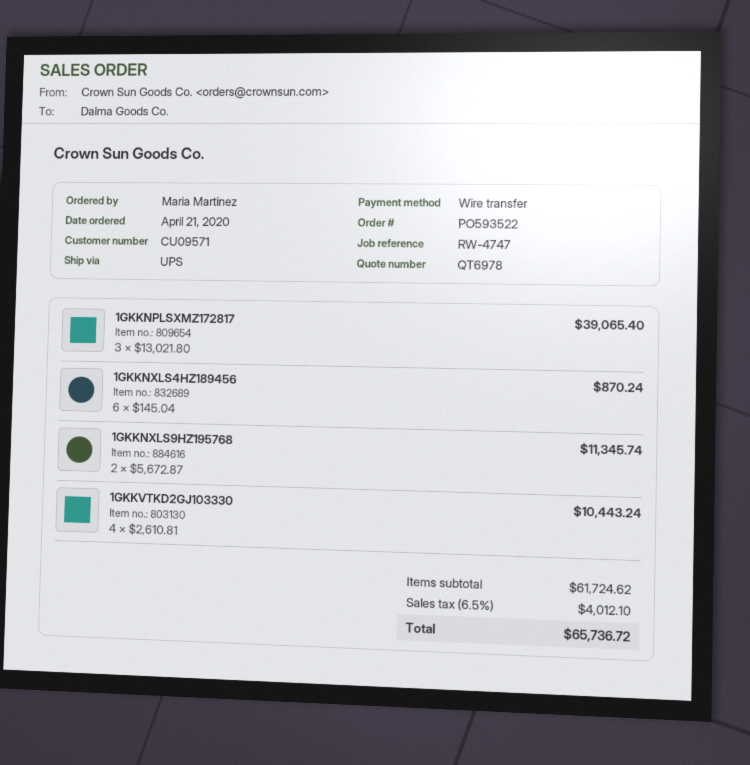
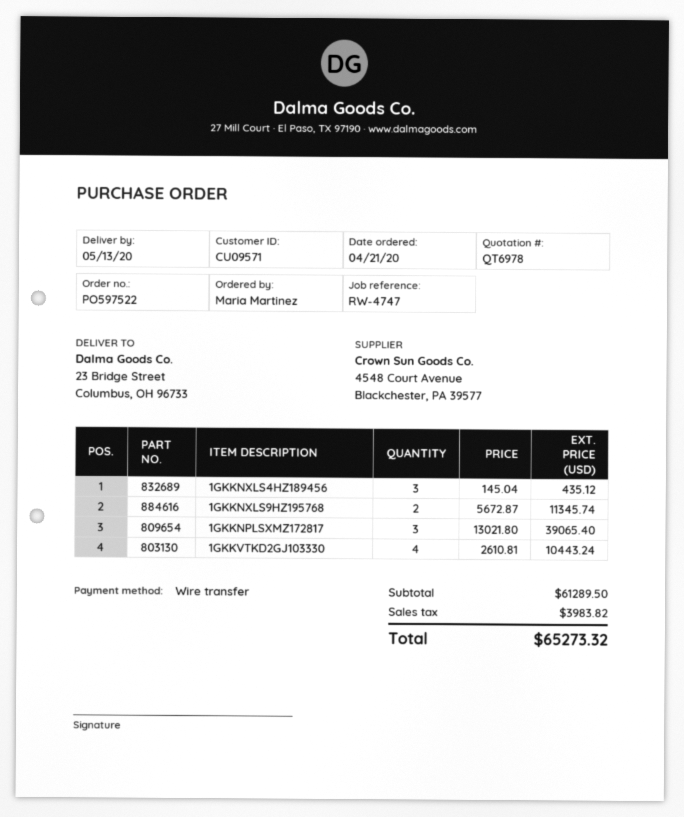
order number: PO593522 -> PO597522
1GKKNXLS4HZ189456: 6 x 145.04 = 870.24 -> 3 x 145.04 = 435.12
subtotal: 61724.62 -> 61289.50
tax: 4012.10 -> 3983.82
total: 65736.72 -> 65273.32

